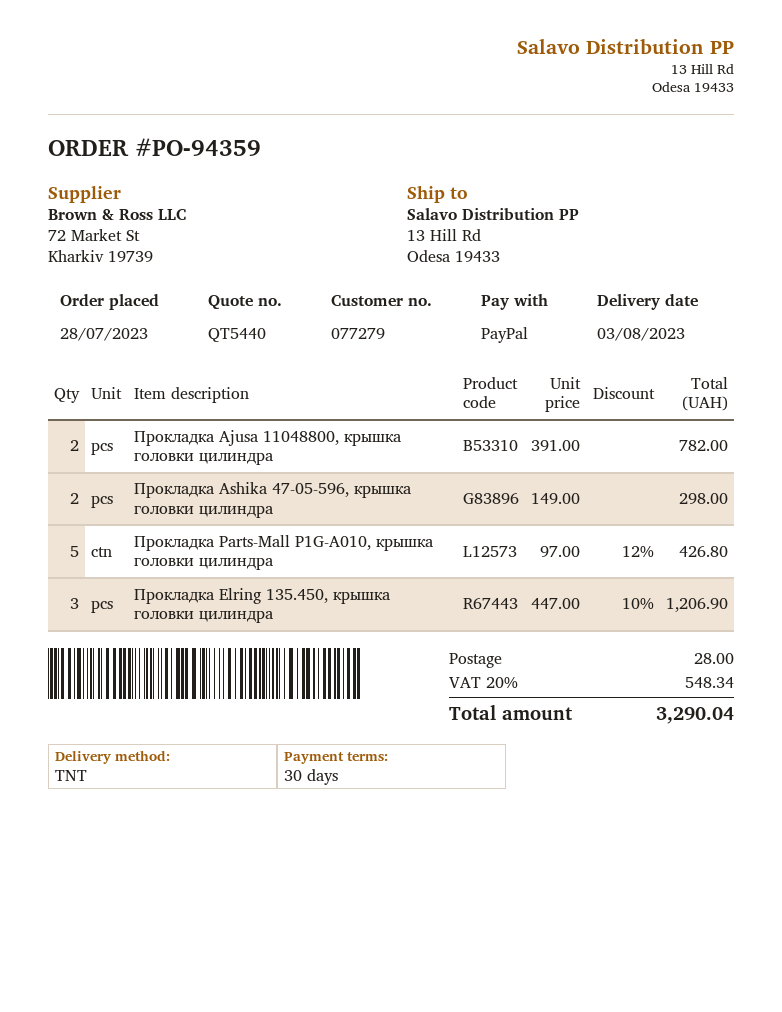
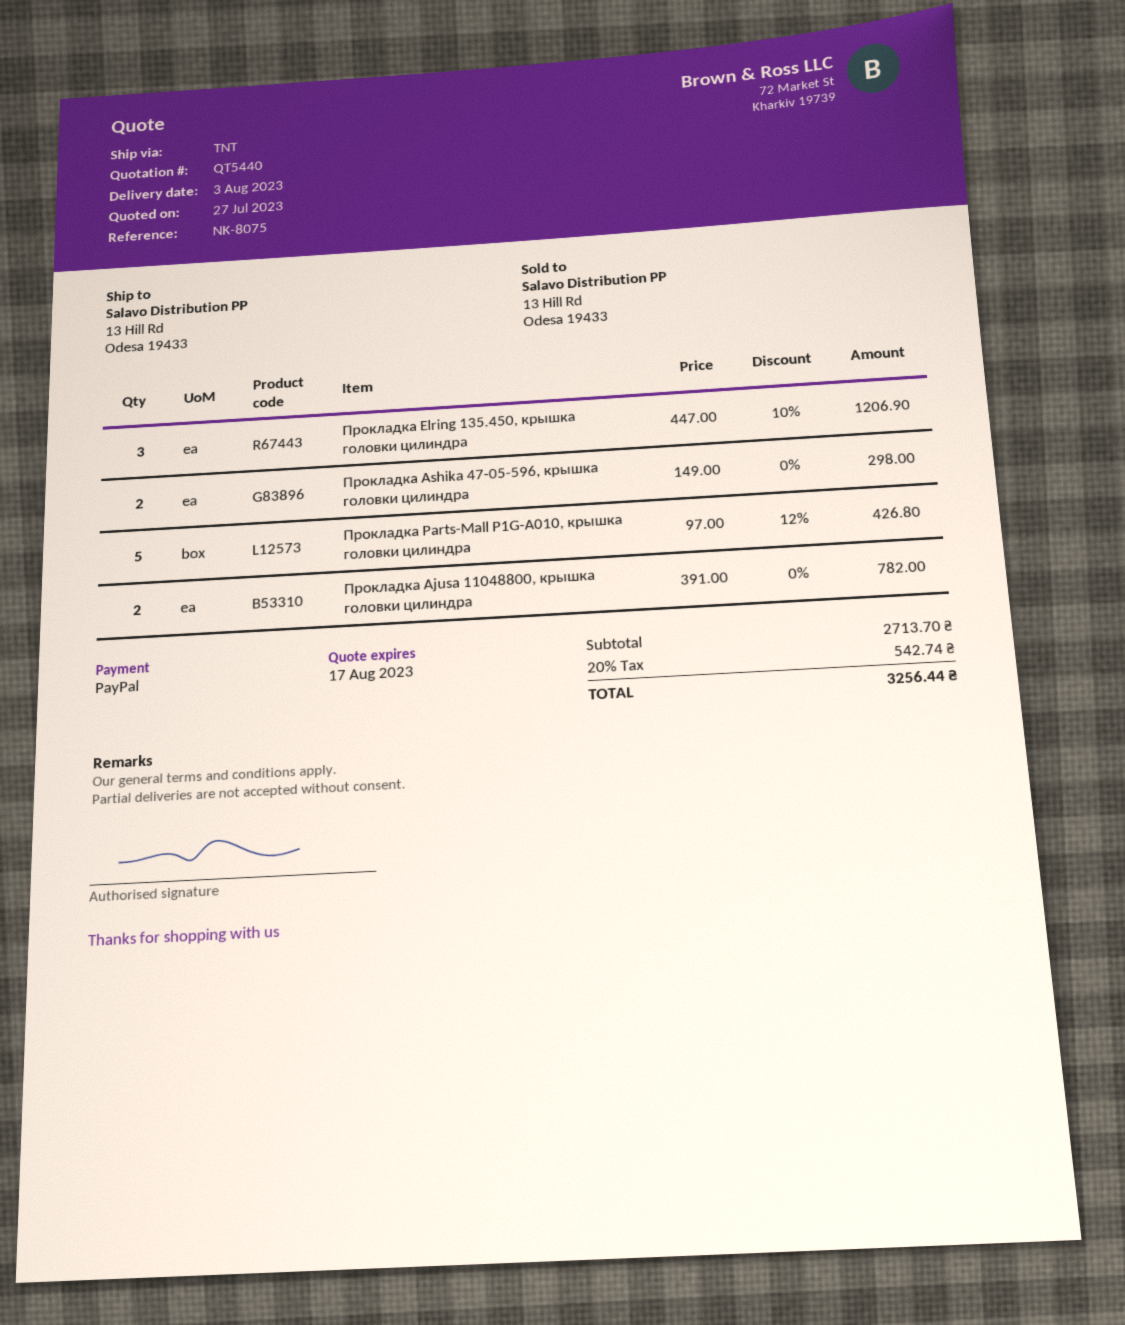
shipping: 28.00 -> none
tax: 20% = 548.34 -> 20% = 542.74
total: 3290.04 -> 3256.44

